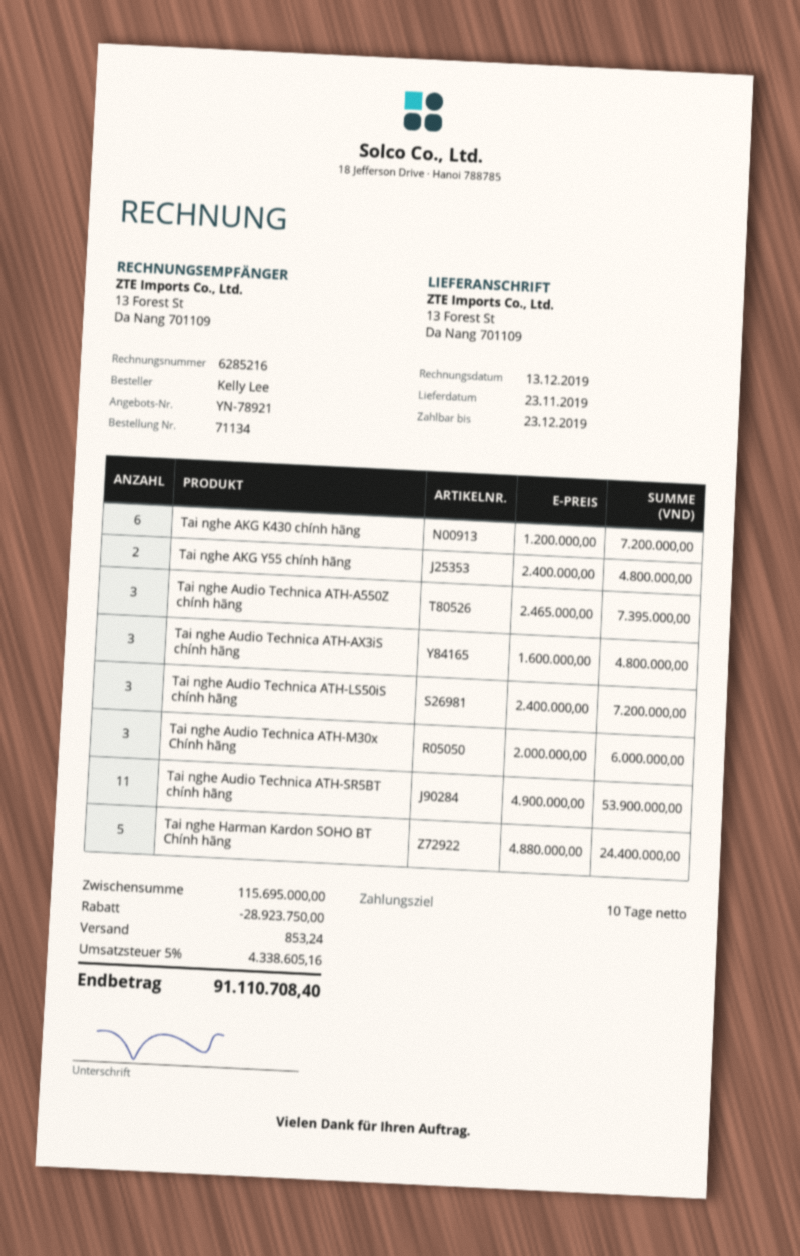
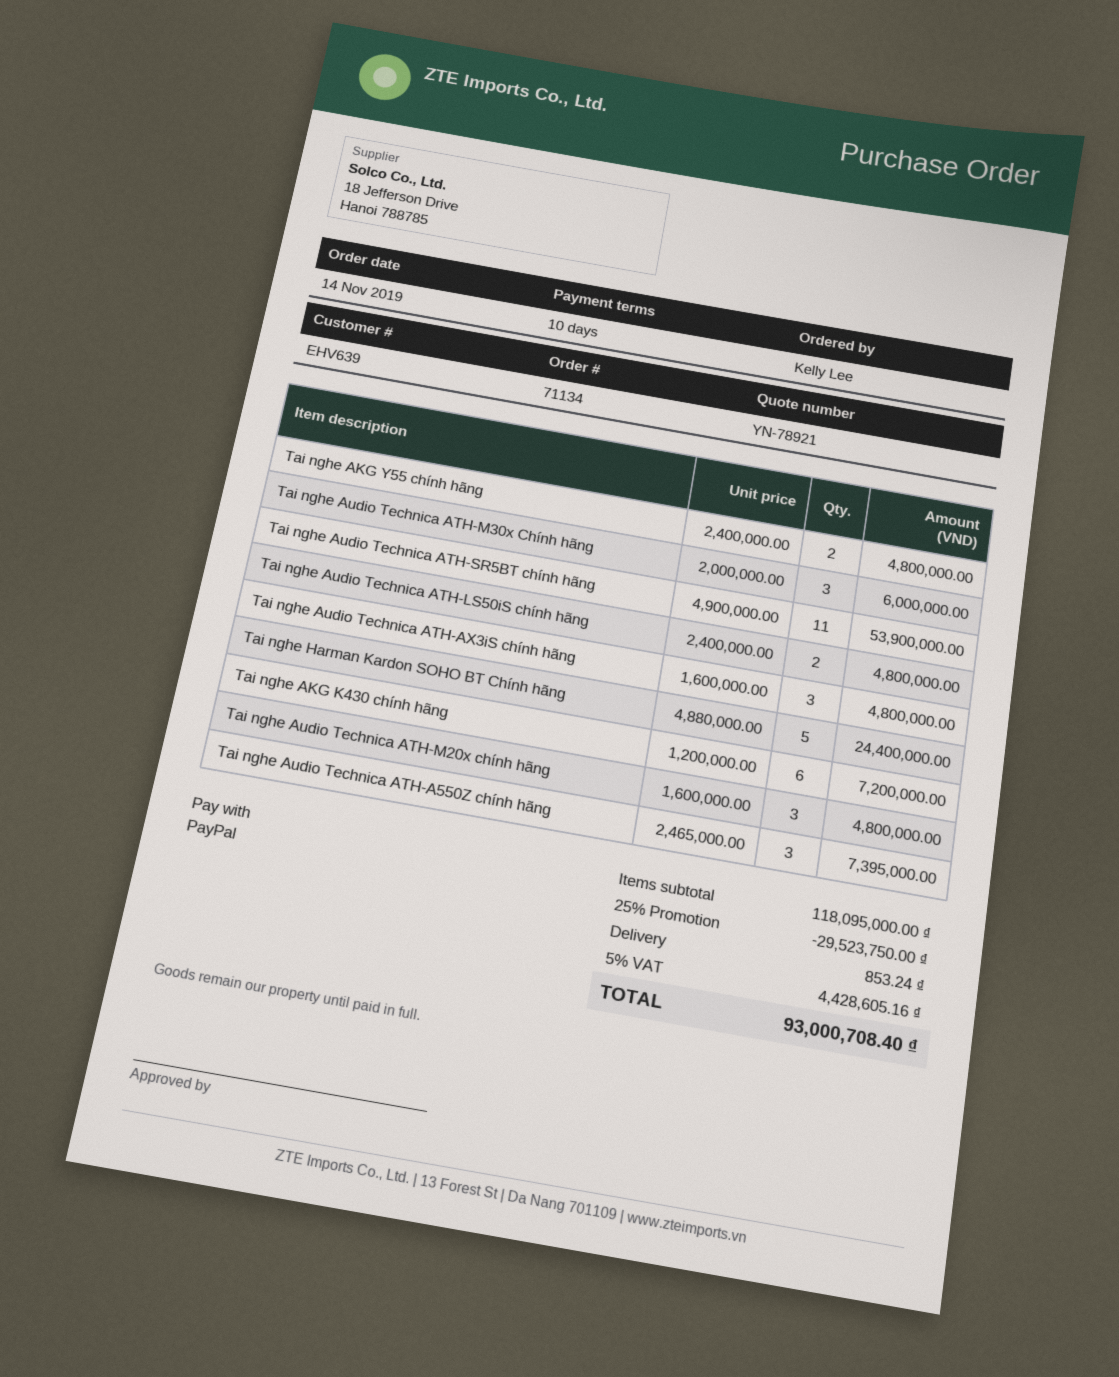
Tai nghe Audio Technica ATH-LS50iS chính hãng: 3 x 2400000.00 = 7200000.00 -> 2 x 2400000.00 = 4800000.00
Tai nghe Audio Technica ATH-M20x chính hãng: none -> 3 x 1600000.00 = 4800000.00
subtotal: 115695000.00 -> 118095000.00
discount: 28923750.00 -> 29523750.00
tax: 5% = 4338605.16 -> 5% = 4428605.16
total: 91110708.40 -> 93000708.40

